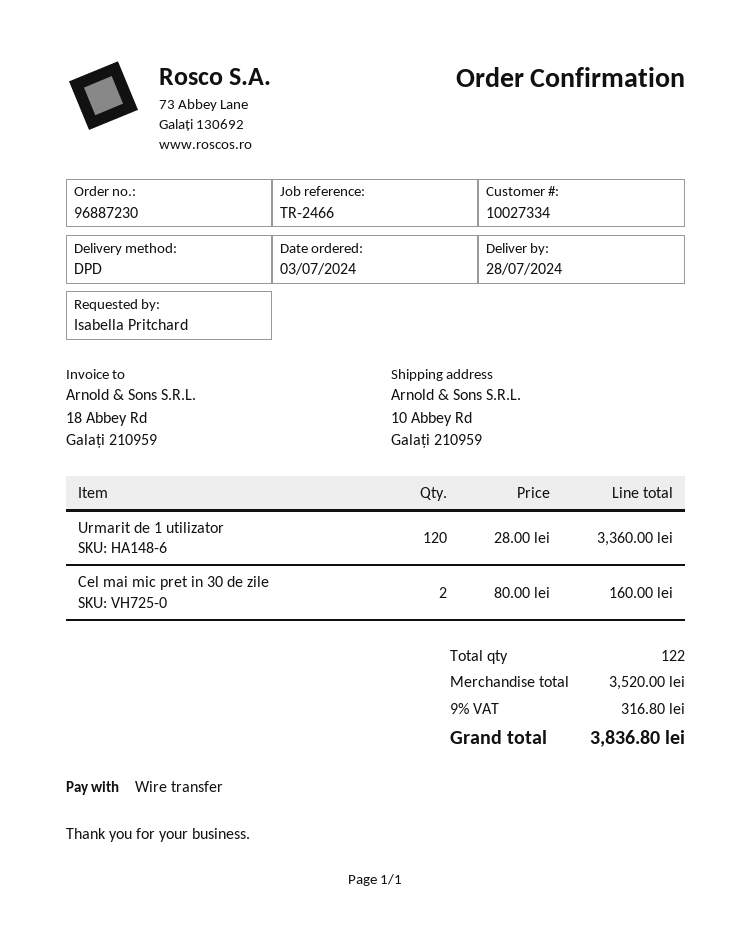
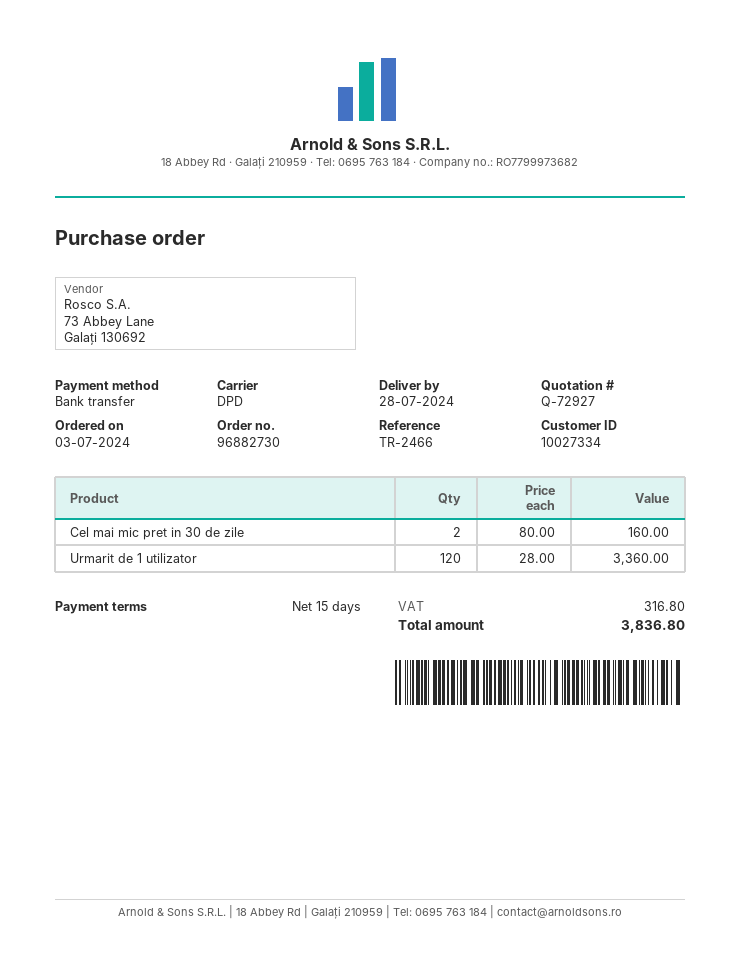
order number: 96887230 -> 96882730

